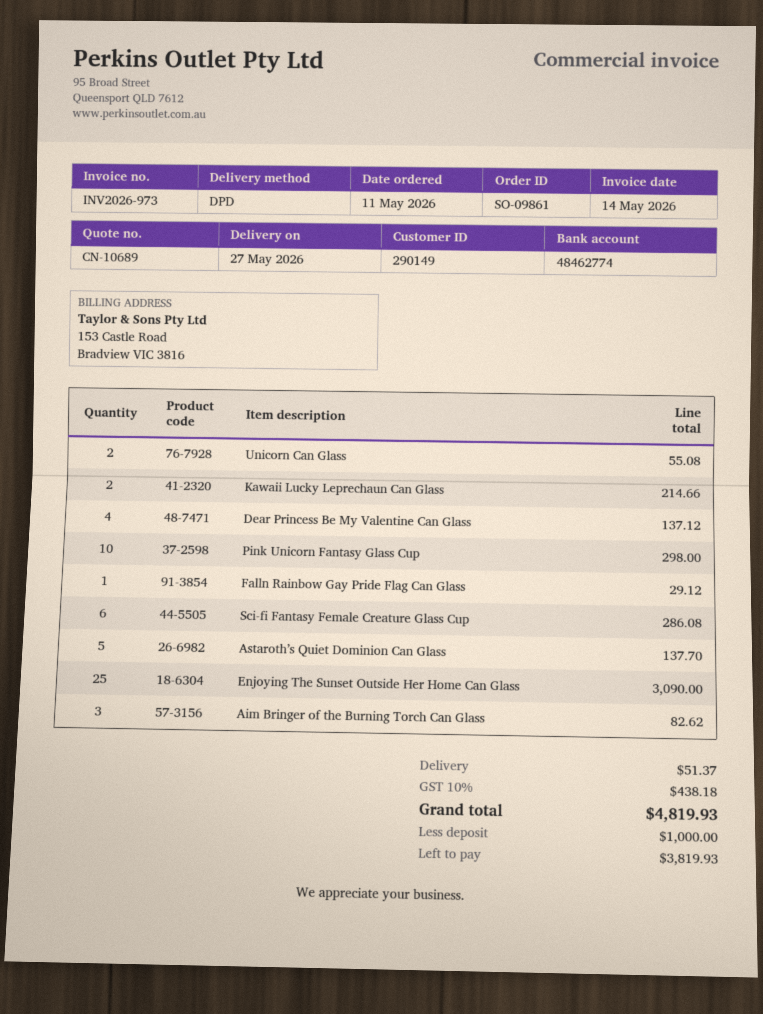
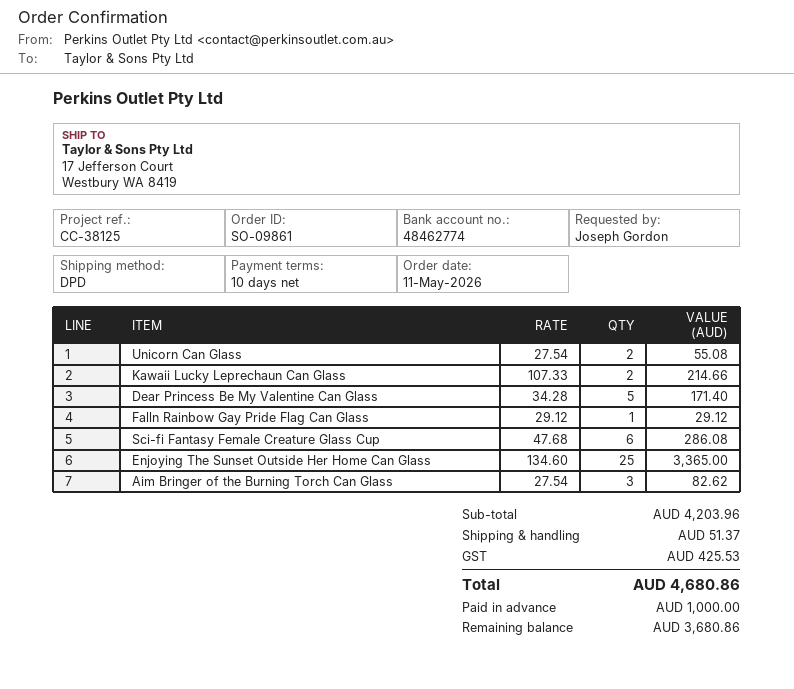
Dear Princess Be My Valentine Can Glass: 4 for 137.12 -> 5 for 171.40
Pink Unicorn Fantasy Glass Cup: 10 for 298.00 -> none
Astaroth’s Quiet Dominion Can Glass: 5 for 137.70 -> none
Enjoying The Sunset Outside Her Home Can Glass: 25 for 3090.00 -> 25 for 3365.00
tax: 438.18 -> 425.53
total: 4819.93 -> 4680.86
balance: 3819.93 -> 3680.86

